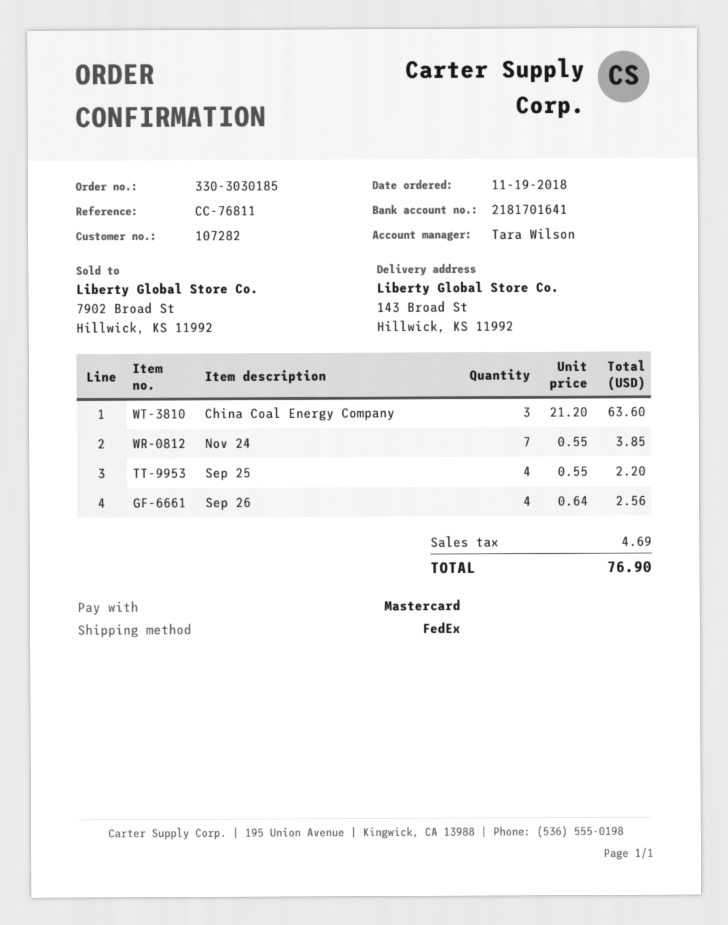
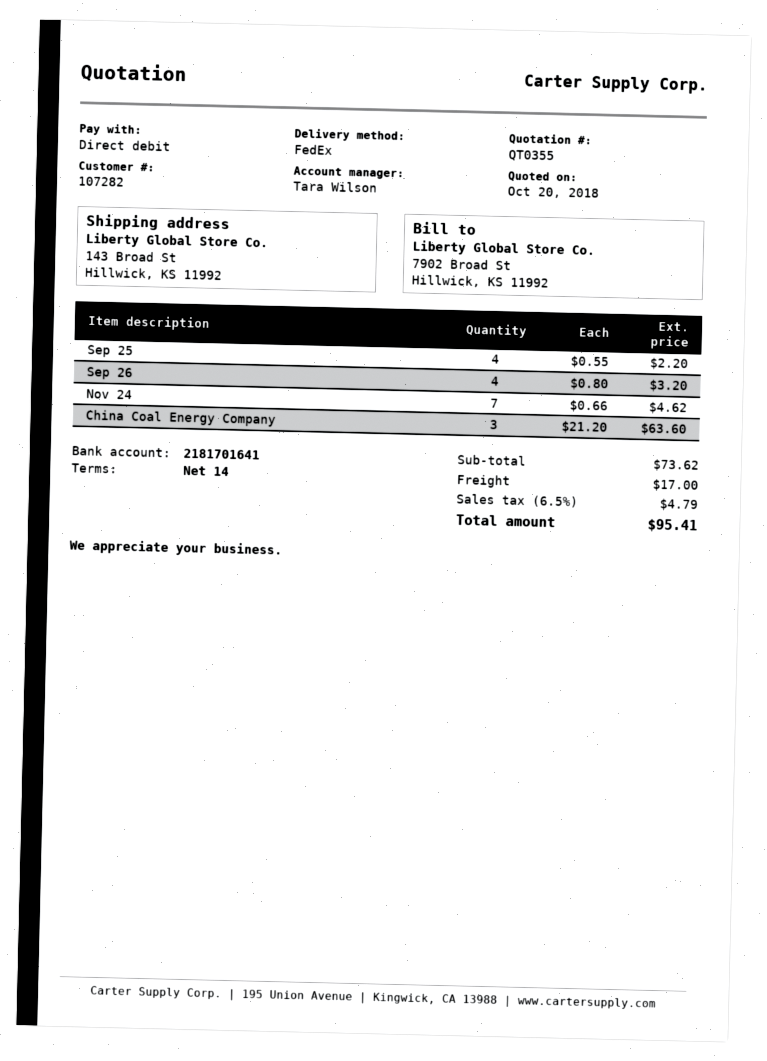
payment method: Mastercard -> direct debit
Nov 24: 7 x 0.55 = 3.85 -> 7 x 0.66 = 4.62
Sep 26: 4 x 0.64 = 2.56 -> 4 x 0.80 = 3.20
shipping: none -> 17.00
tax: 4.69 -> 4.79
total: 76.90 -> 95.41

